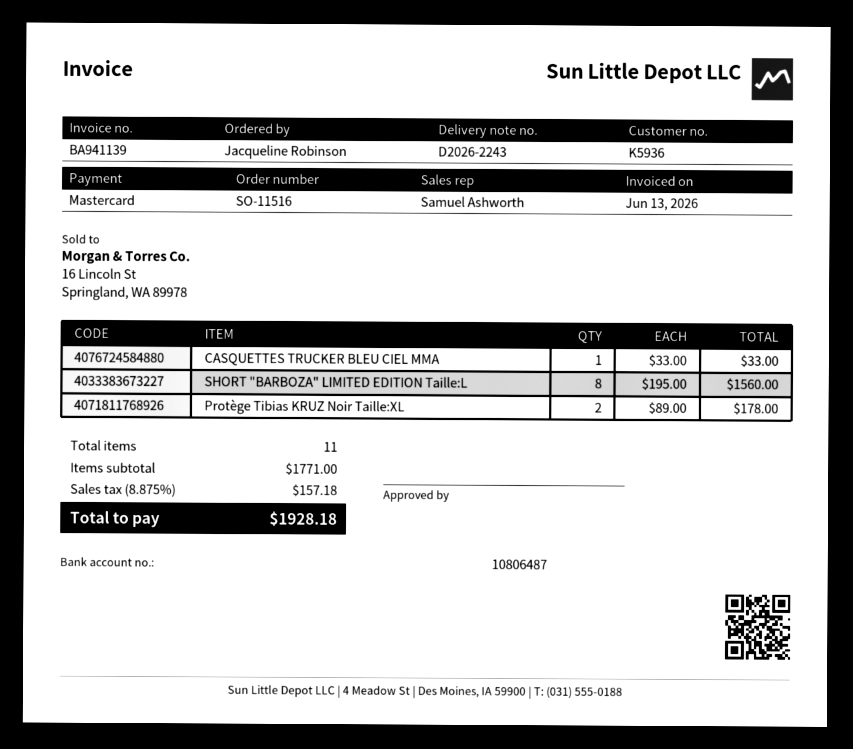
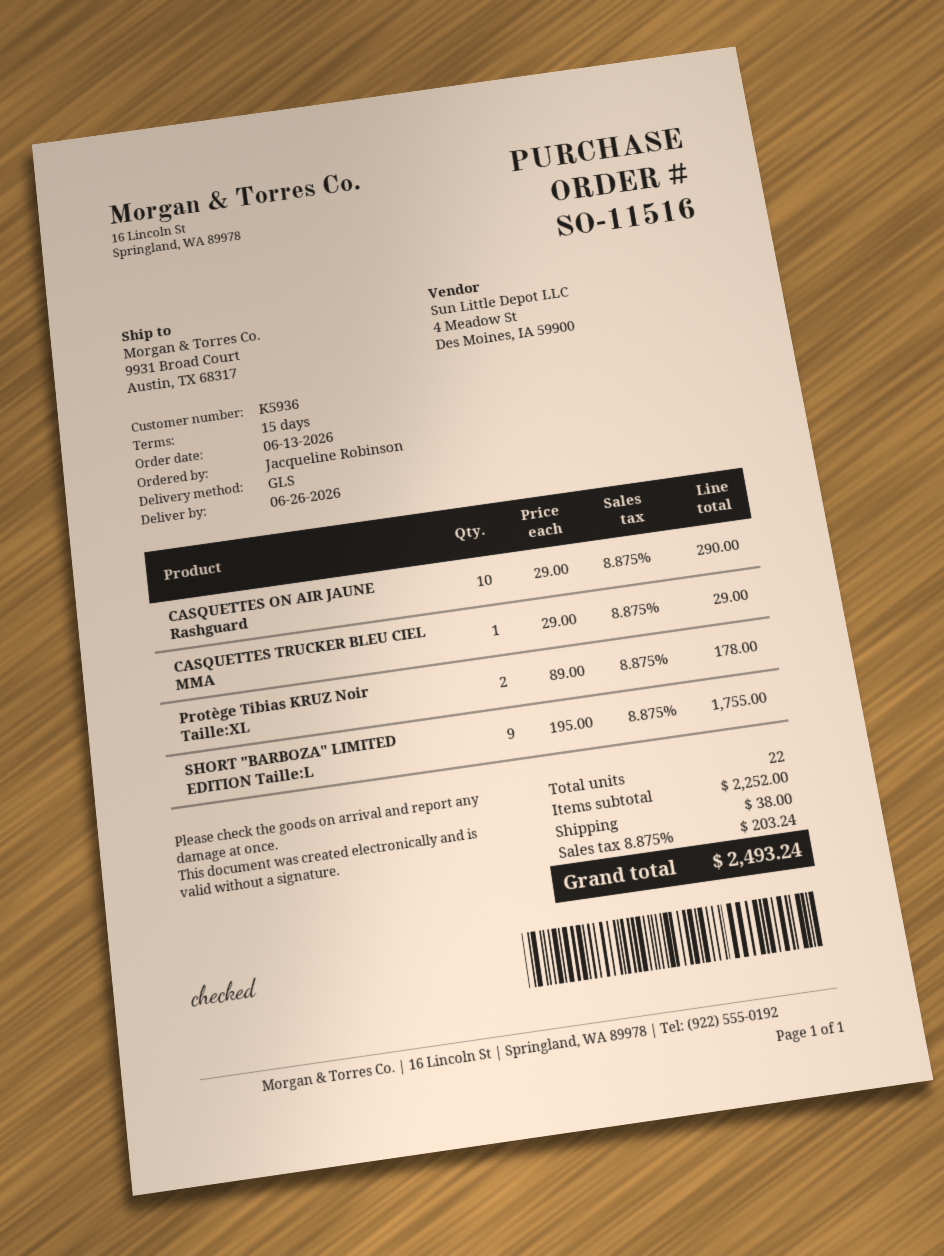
CASQUETTES TRUCKER BLEU CIEL MMA: 1 x 33.00 = 33.00 -> 1 x 29.00 = 29.00
SHORT "BARBOZA" LIMITED EDITION Taille:L: 8 x 195.00 = 1560.00 -> 9 x 195.00 = 1755.00
CASQUETTES ON AIR JAUNE Rashguard: none -> 10 x 29.00 = 290.00
total quantity: 11 -> 22
subtotal: 1771.00 -> 2252.00
shipping: none -> 38.00
tax: 8.875% = 157.18 -> 8.875% = 203.24
total: 1928.18 -> 2493.24

